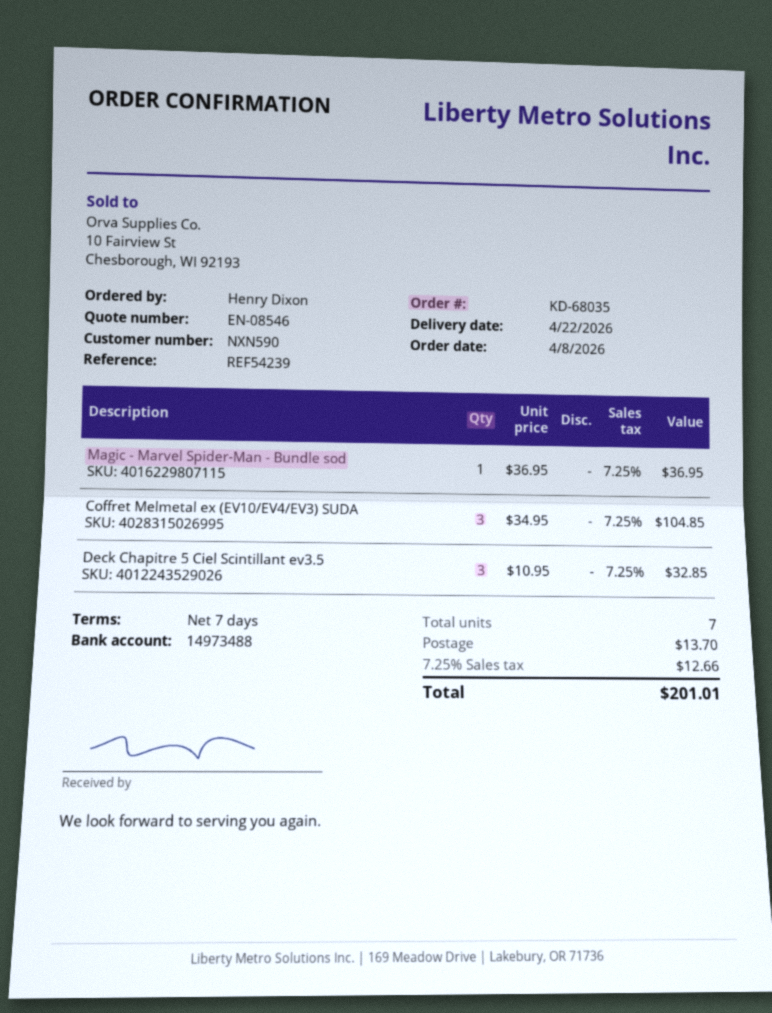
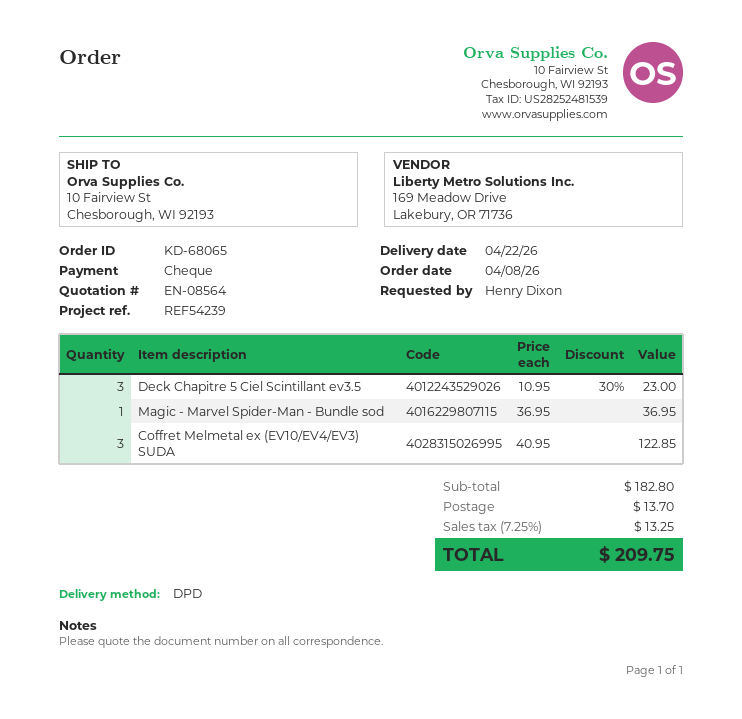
quote number: EN-08546 -> EN-08564
order number: KD-68035 -> KD-68065
Coffret Melmetal ex (EV10/EV4/EV3) SUDA: 3 x 34.95 = 104.85 -> 3 x 40.95 = 122.85
Deck Chapitre 5 Ciel Scintillant ev3.5: 3 x 10.95 = 32.85 -> 3 x 10.95 - 30% = 23.00
tax: 7.25% = 12.66 -> 7.25% = 13.25
total: 201.01 -> 209.75

